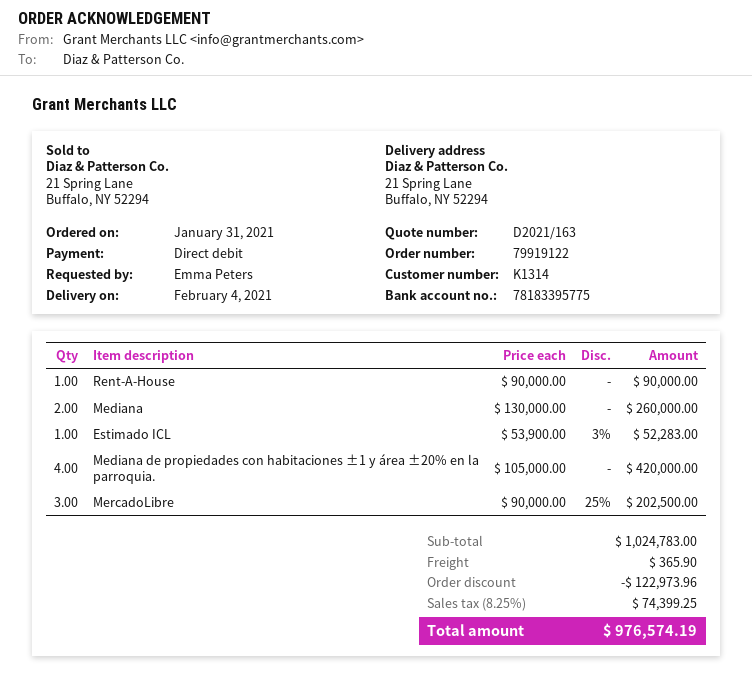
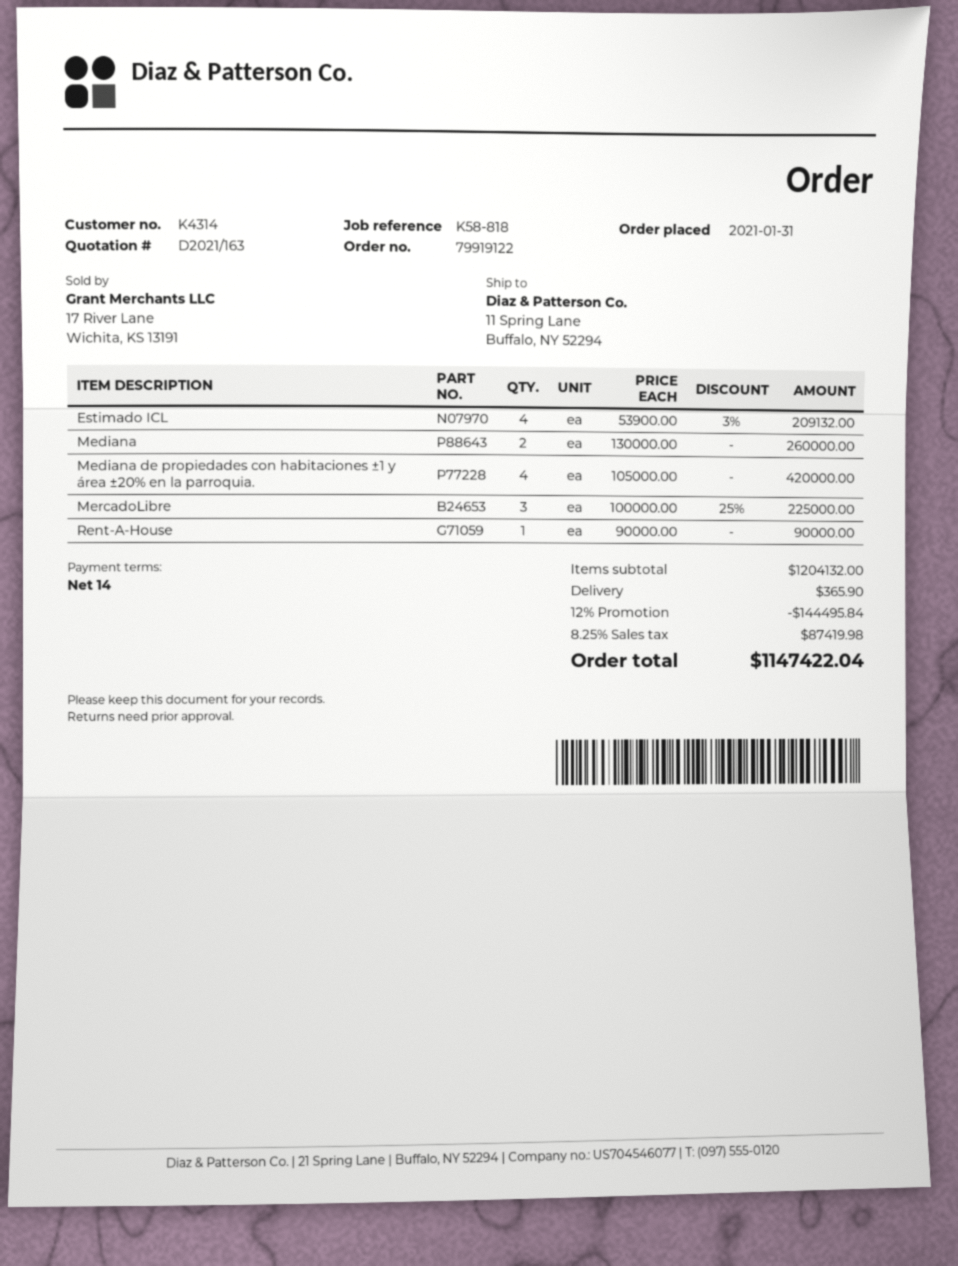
customer number: K1314 -> K4314
ship to: 21 Spring Lane, Buffalo, NY 52294 -> 11 Spring Lane, Buffalo, NY 52294
Estimado ICL: 1 x 53900.00 - 3% = 52283.00 -> 4 x 53900.00 - 3% = 209132.00
MercadoLibre: 3 x 90000.00 - 25% = 202500.00 -> 3 x 100000.00 - 25% = 225000.00
subtotal: 1024783.00 -> 1204132.00
discount: 122973.96 -> 144495.84
tax: 8.25% = 74399.25 -> 8.25% = 87419.98
total: 976574.19 -> 1147422.04

